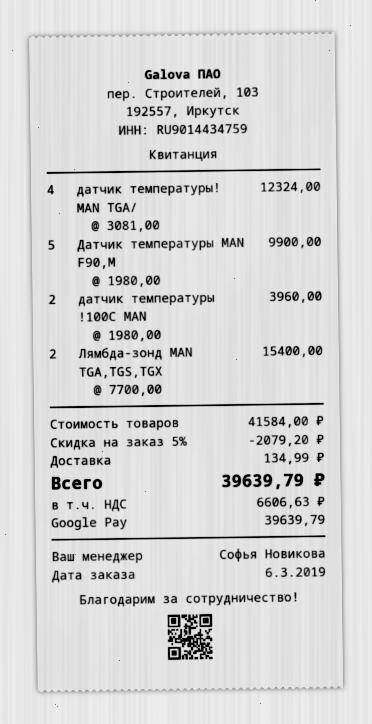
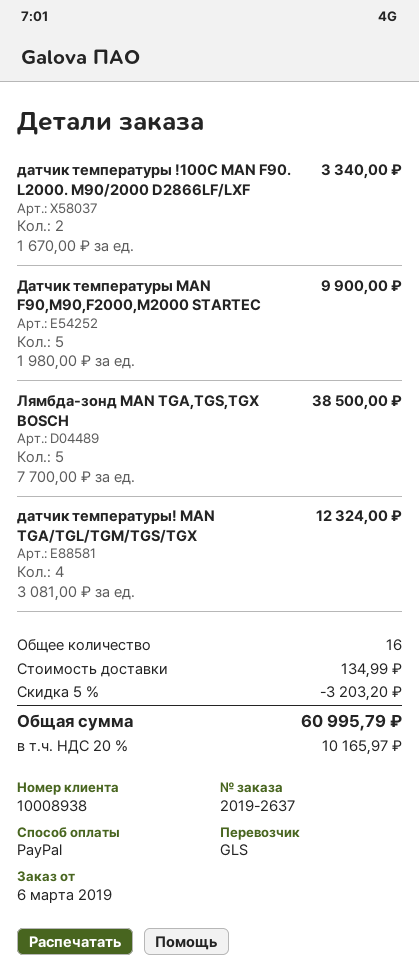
payment method: Google Pay -> PayPal
датчик температуры !100C MAN: 2 x 1980.00 = 3960.00 -> 2 x 1670.00 = 3340.00
Лямбда-зонд MAN TGA,TGS,TGX: 2 x 7700.00 = 15400.00 -> 5 x 7700.00 = 38500.00
discount: 5% = 2079.20 -> 5% = 3203.20
tax: 6606.63 -> 10165.97
total: 39639.79 -> 60995.79

